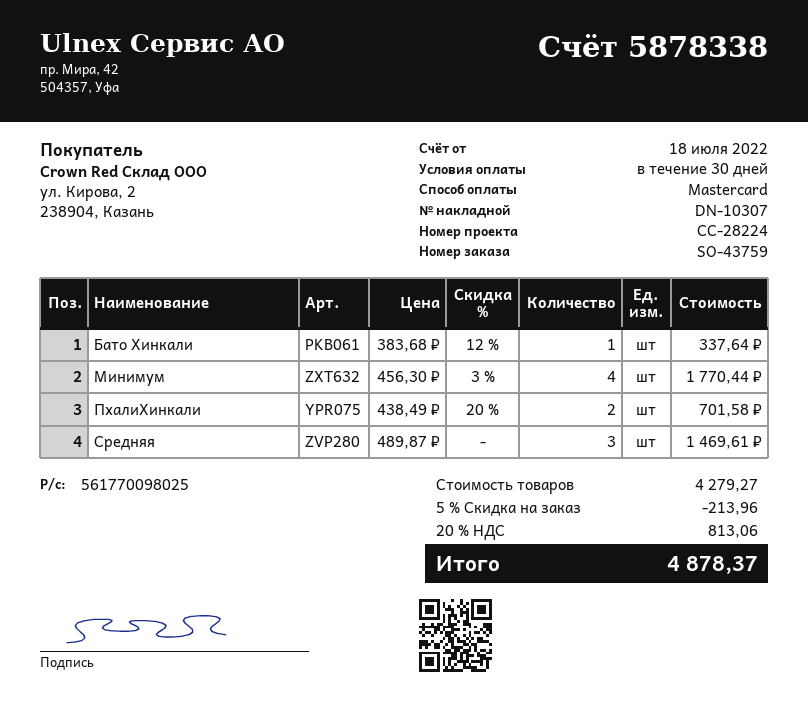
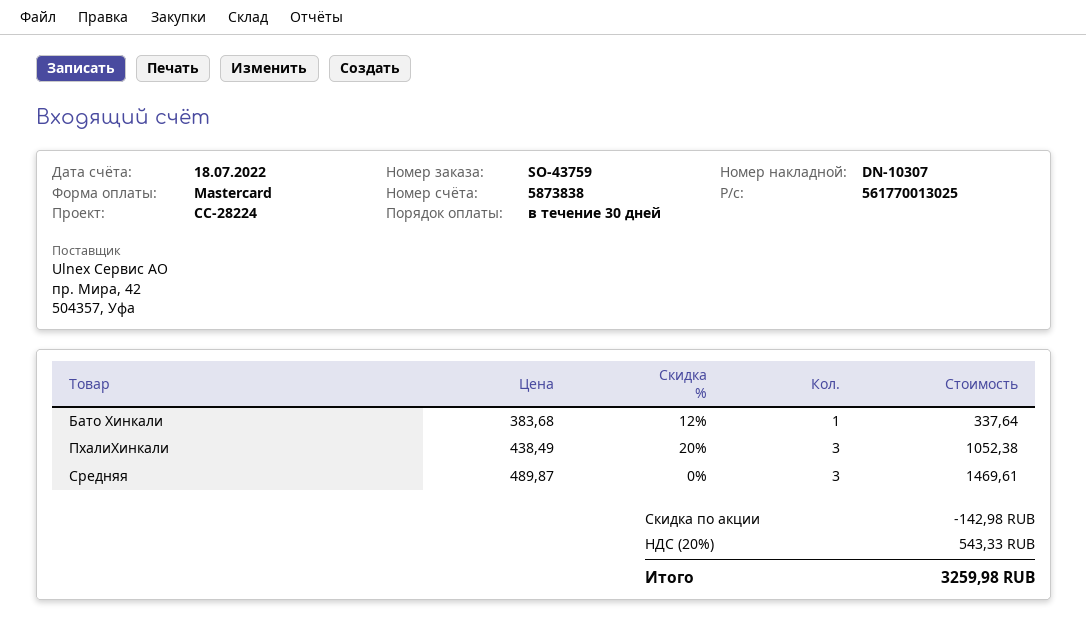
invoice number: 5878338 -> 5873838
bank account: 561770098025 -> 561770013025
Минимум: 4 x 456.30 - 3% = 1770.44 -> none
ПхалиХинкали: 2 x 438.49 - 20% = 701.58 -> 3 x 438.49 - 20% = 1052.38
discount: 213.96 -> 142.98
tax: 20% = 813.06 -> 20% = 543.33
total: 4878.37 -> 3259.98

